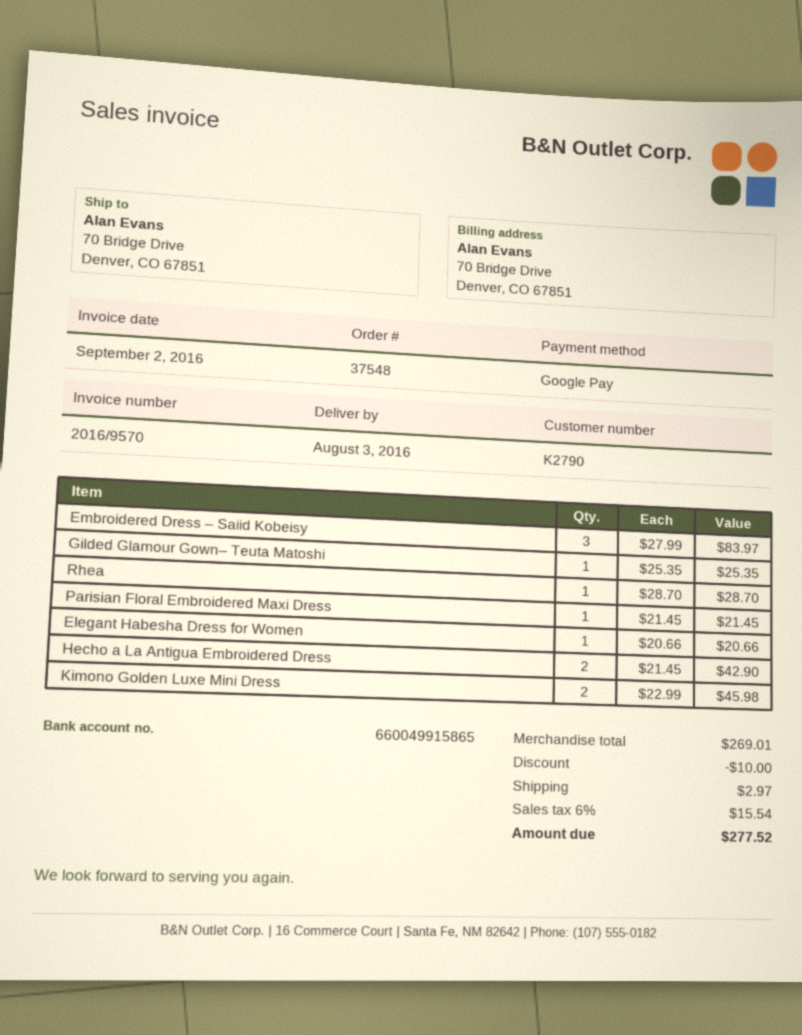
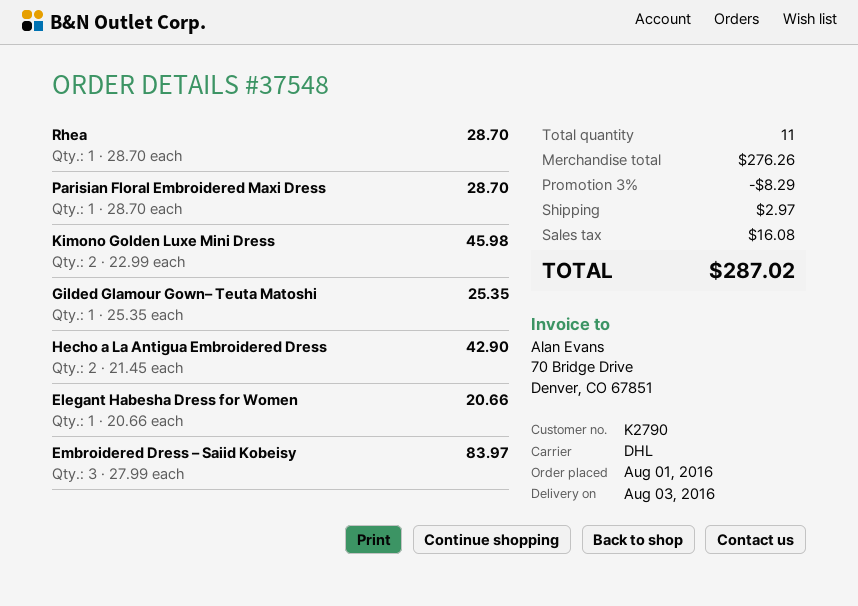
Parisian Floral Embroidered Maxi Dress: 1 x 21.45 = 21.45 -> 1 x 28.70 = 28.70
subtotal: 269.01 -> 276.26
discount: 10.00 -> 8.29
tax: 15.54 -> 16.08
total: 277.52 -> 287.02

